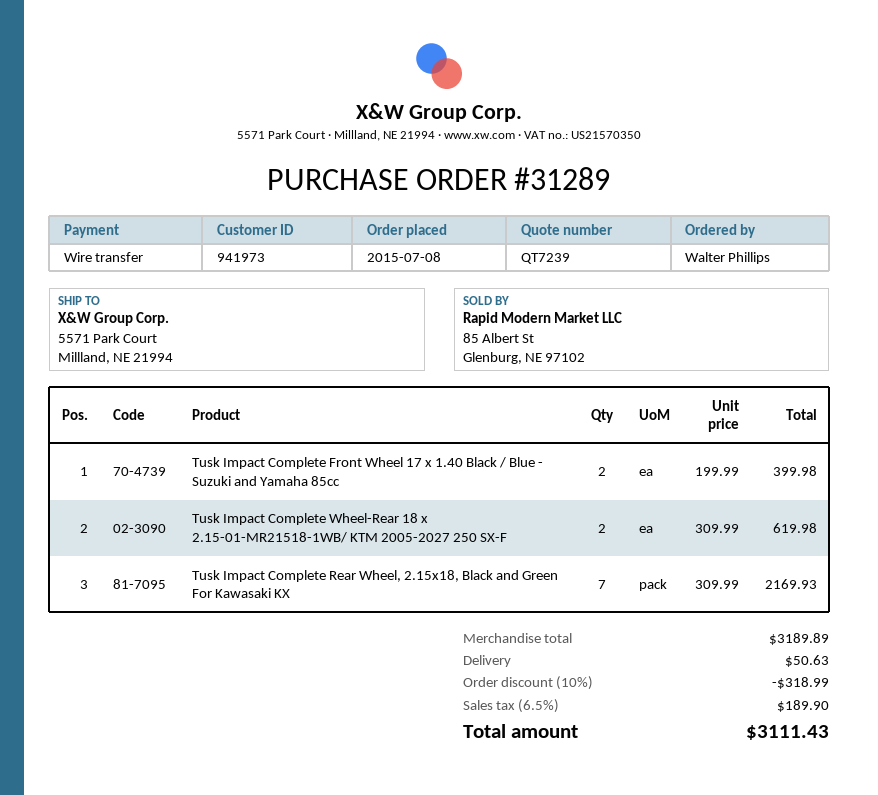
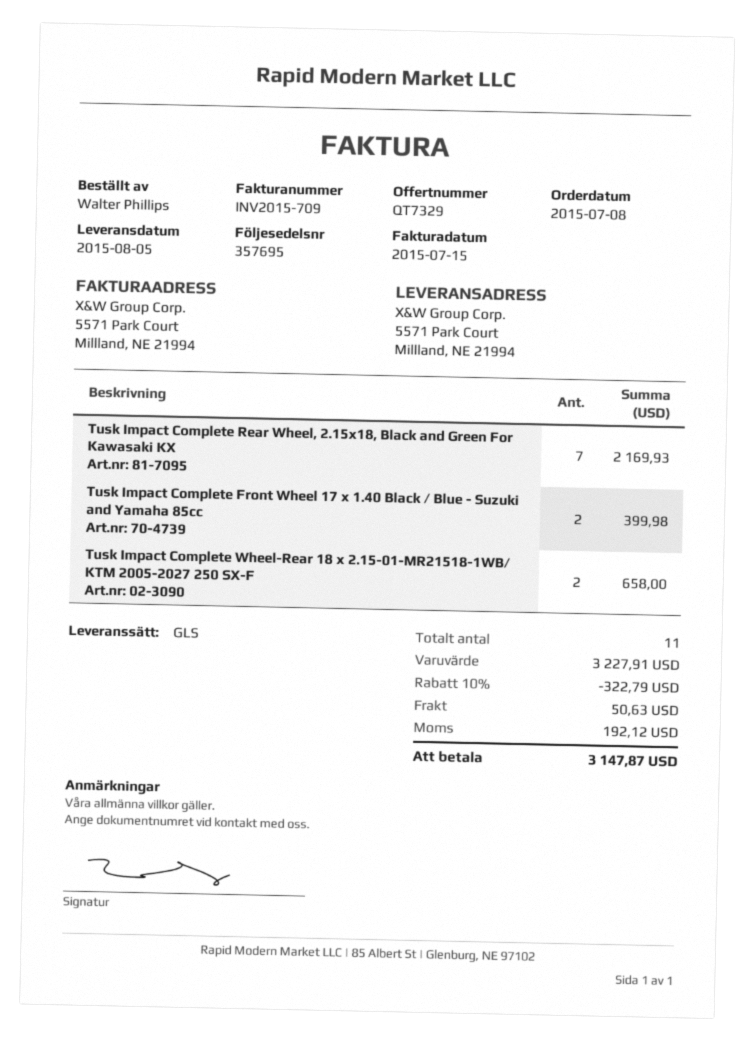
quote number: QT7239 -> QT7329
Tusk Impact Complete Wheel-Rear 18 x 2.15-01-MR21518-1WB/ KTM 2005-2027 250 SX-F: 2 for 619.98 -> 2 for 658.00
subtotal: 3189.89 -> 3227.91
discount: 10% = 318.99 -> 10% = 322.79
tax: 189.90 -> 192.12
total: 3111.43 -> 3147.87

